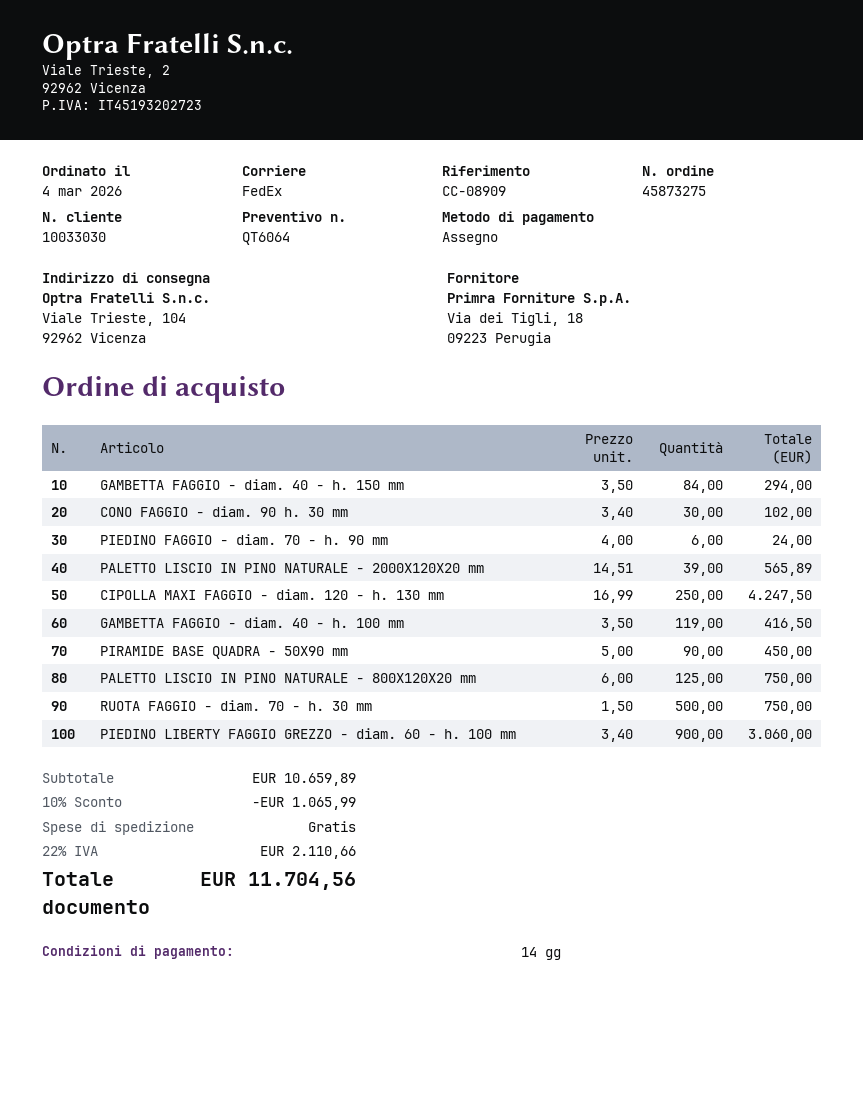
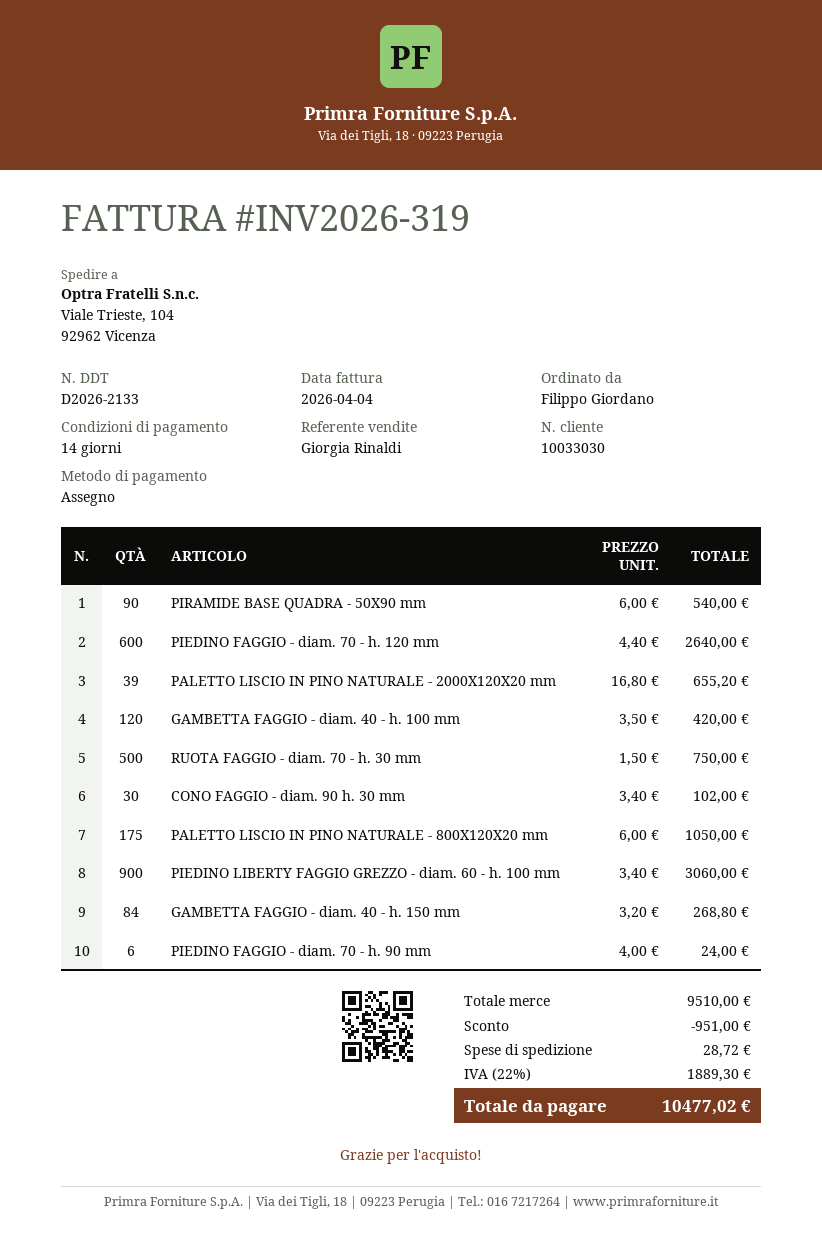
GAMBETTA FAGGIO - diam. 40 - h. 150 mm: 84 x 3.50 = 294.00 -> 84 x 3.20 = 268.80
PALETTO LISCIO IN PINO NATURALE - 2000X120X20 mm: 39 x 14.51 = 565.89 -> 39 x 16.80 = 655.20
CIPOLLA MAXI FAGGIO - diam. 120 - h. 130 mm: 250 x 16.99 = 4247.50 -> none
GAMBETTA FAGGIO - diam. 40 - h. 100 mm: 119 x 3.50 = 416.50 -> 120 x 3.50 = 420.00
PIRAMIDE BASE QUADRA - 50X90 mm: 90 x 5.00 = 450.00 -> 90 x 6.00 = 540.00
PALETTO LISCIO IN PINO NATURALE - 800X120X20 mm: 125 x 6.00 = 750.00 -> 175 x 6.00 = 1050.00
PIEDINO FAGGIO - diam. 70 - h. 120 mm: none -> 600 x 4.40 = 2640.00
subtotal: 10659.89 -> 9510.00
discount: 1065.99 -> 951.00
shipping: 0.00 -> 28.72
tax: 22% = 2110.66 -> 22% = 1889.30
total: 11704.56 -> 10477.02

